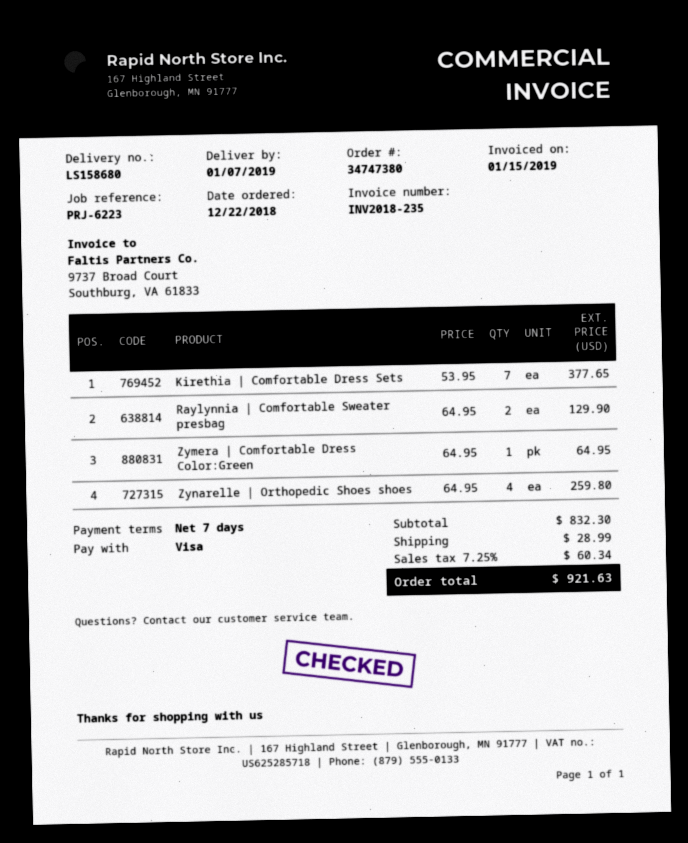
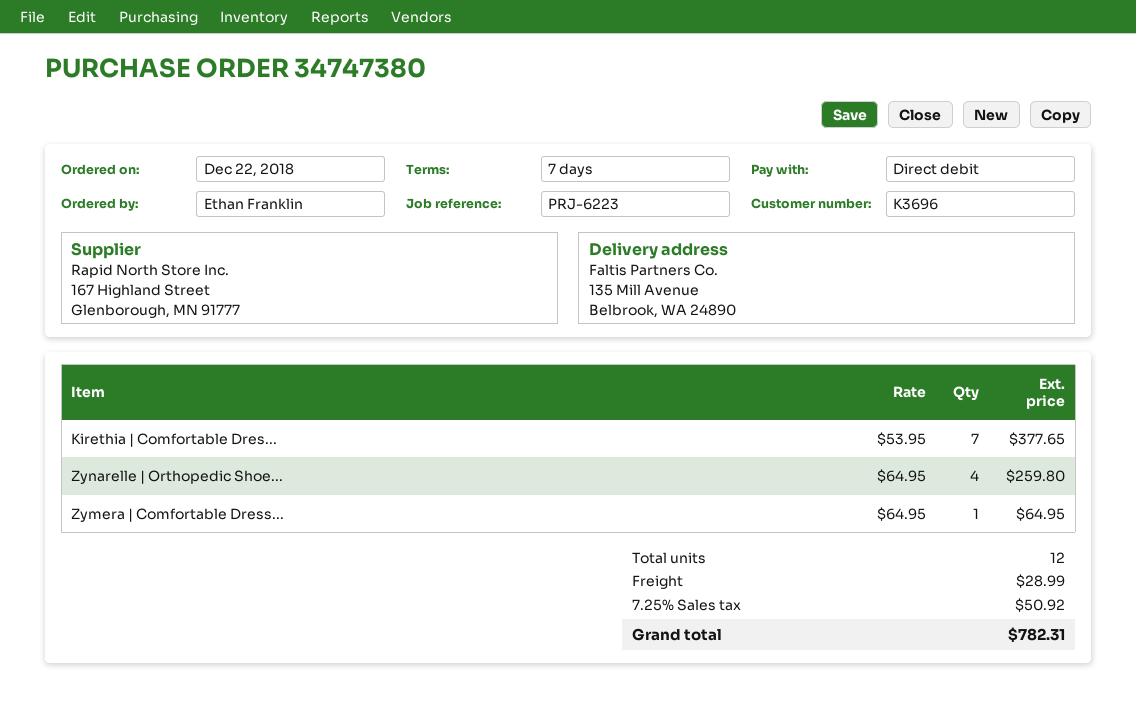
payment method: Visa -> direct debit
Raylynnia | Comfortable Sweater presbag: 2 x 64.95 = 129.90 -> none
tax: 7.25% = 60.34 -> 7.25% = 50.92
total: 921.63 -> 782.31

